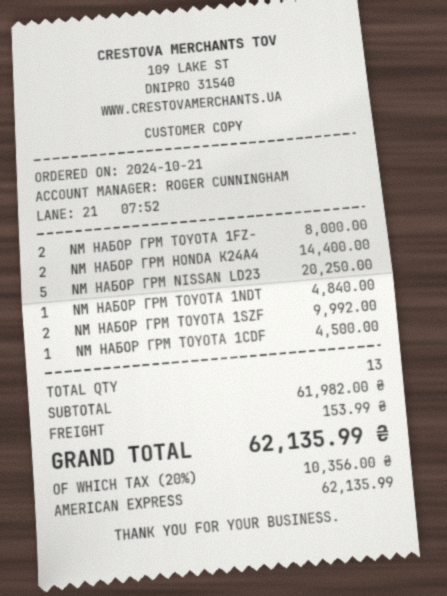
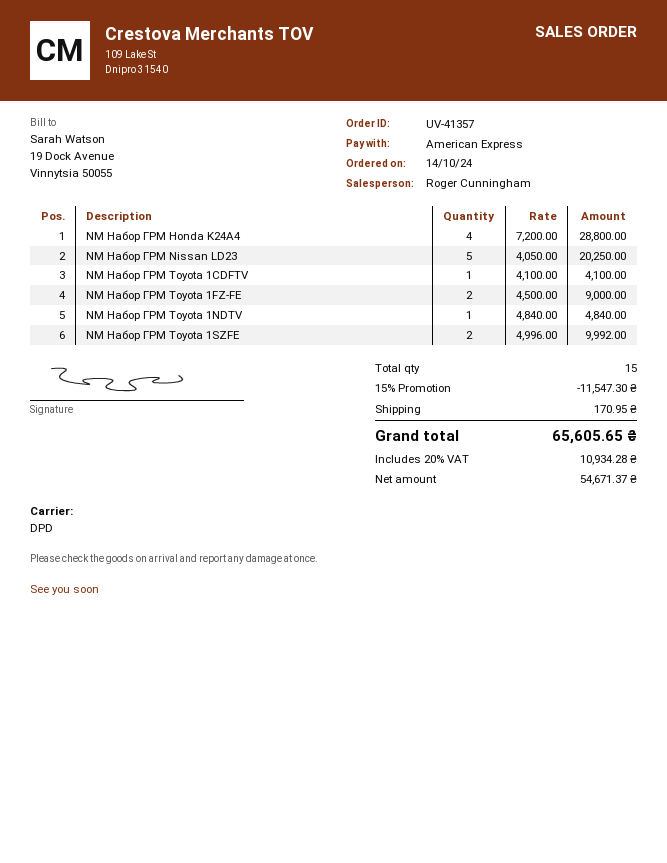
order date: 2024-10-21 -> 2024-10-14
NM НАБОР ГРМ TOYOTA 1FZ-: 2 for 8000.00 -> 2 for 9000.00
NM НАБОР ГРМ HONDA K24A4: 2 for 14400.00 -> 4 for 28800.00
NM НАБОР ГРМ TOYOTA 1CDF: 1 for 4500.00 -> 1 for 4100.00
total quantity: 13 -> 15
discount: none -> 15% = 11547.30
shipping: 153.99 -> 170.95
tax: 20% = 10356.00 -> 20% = 10934.28
total: 62135.99 -> 65605.65

